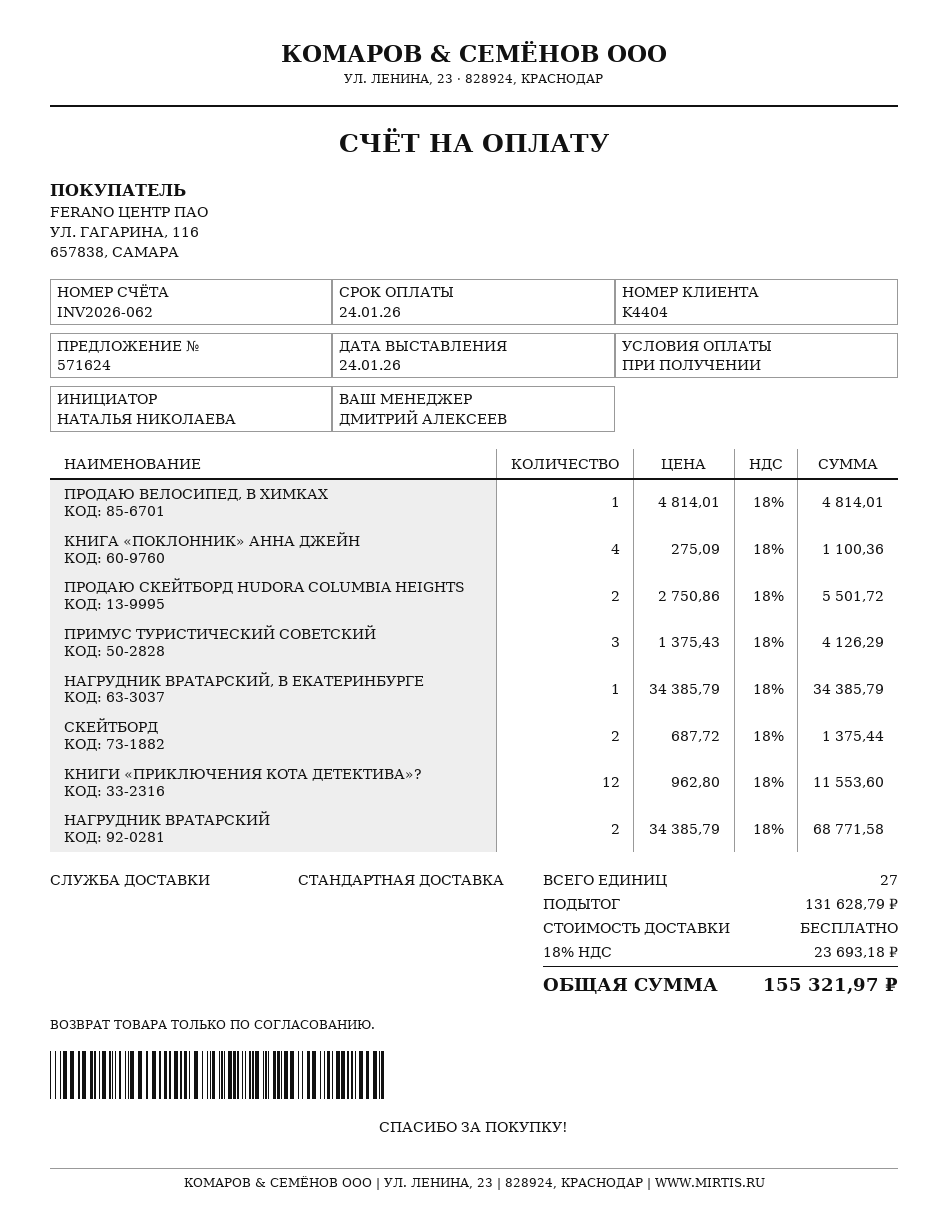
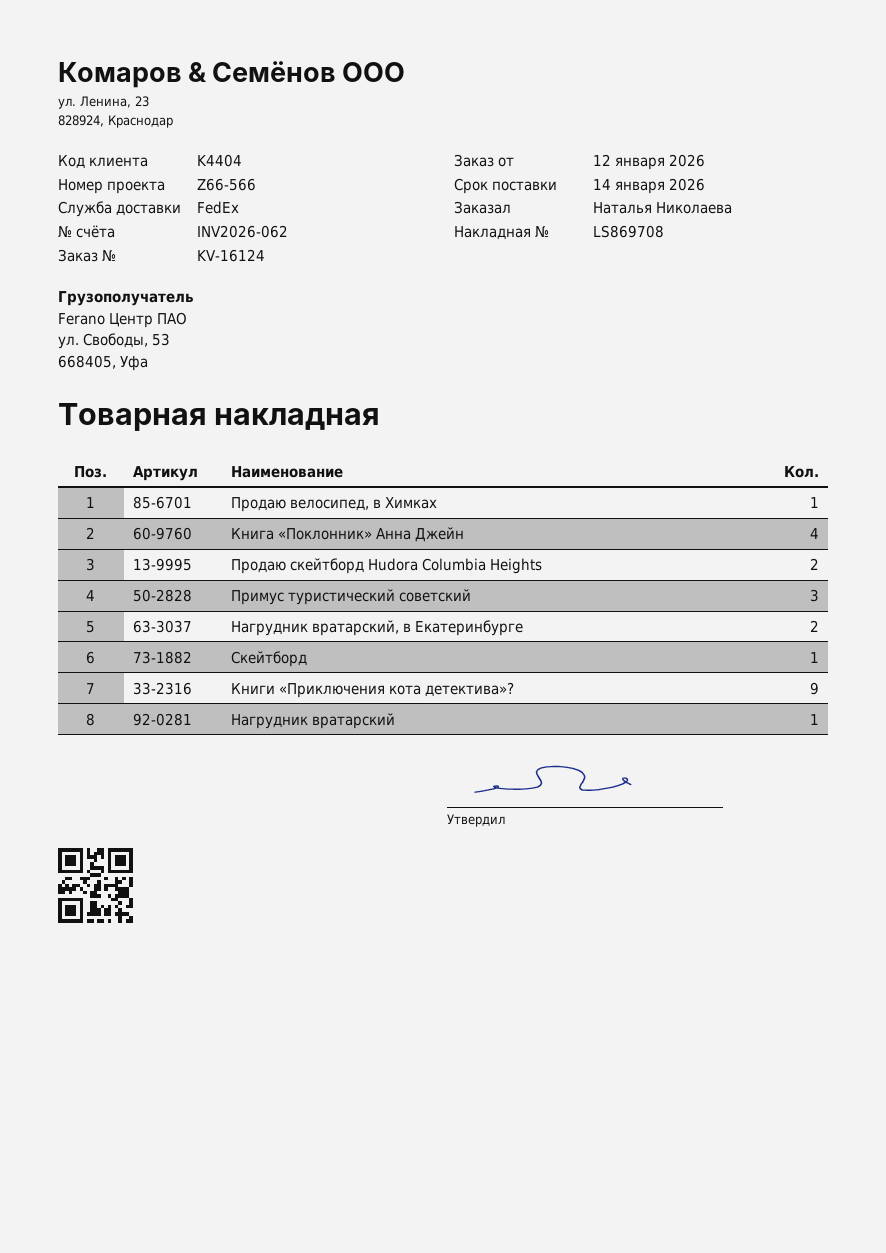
shipping method: standard -> FedEx
НАГРУДНИК ВРАТАРСКИЙ, В ЕКАТЕРИНБУРГЕ: 1 -> 2
СКЕЙТБОРД: 2 -> 1
КНИГИ «ПРИКЛЮЧЕНИЯ КОТА ДЕТЕКТИВА»?: 12 -> 9
НАГРУДНИК ВРАТАРСКИЙ: 2 -> 1

